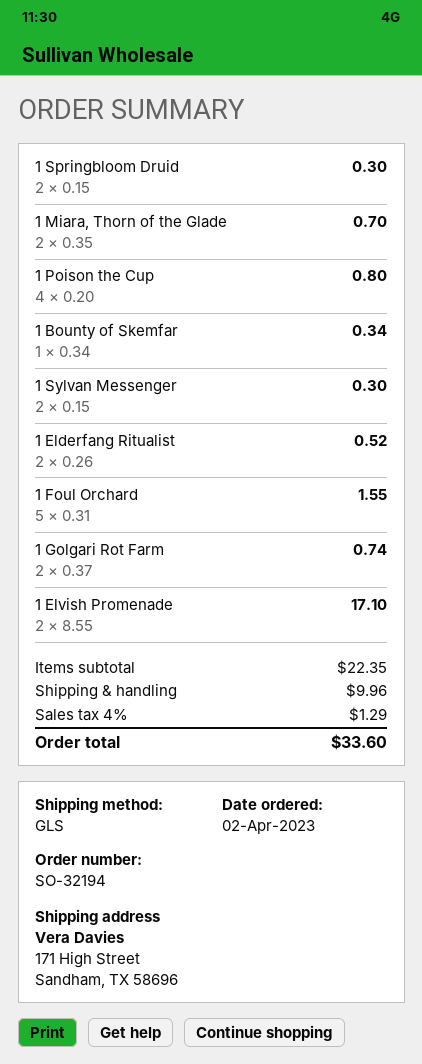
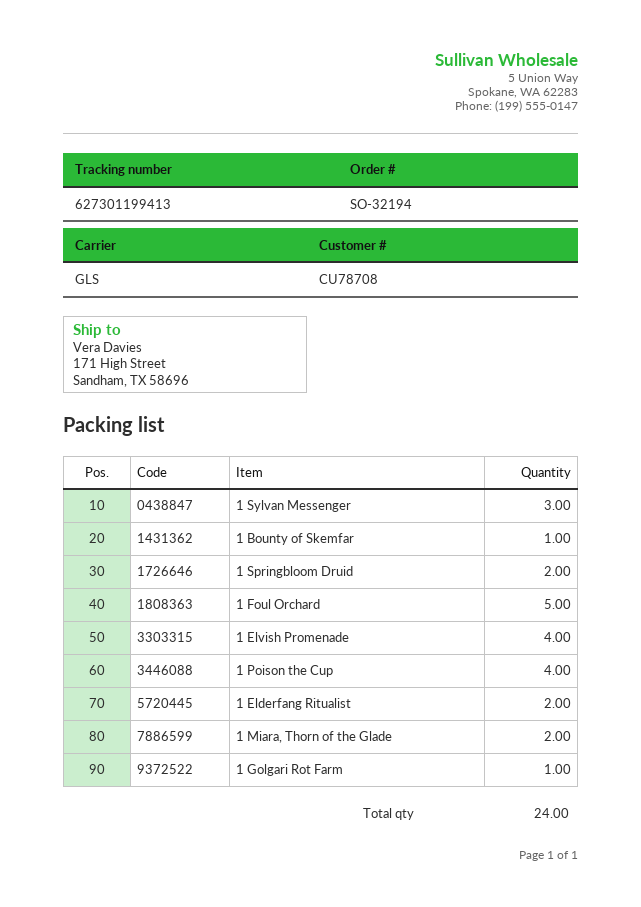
1 Sylvan Messenger: 2 -> 3
1 Golgari Rot Farm: 2 -> 1
1 Elvish Promenade: 2 -> 4

